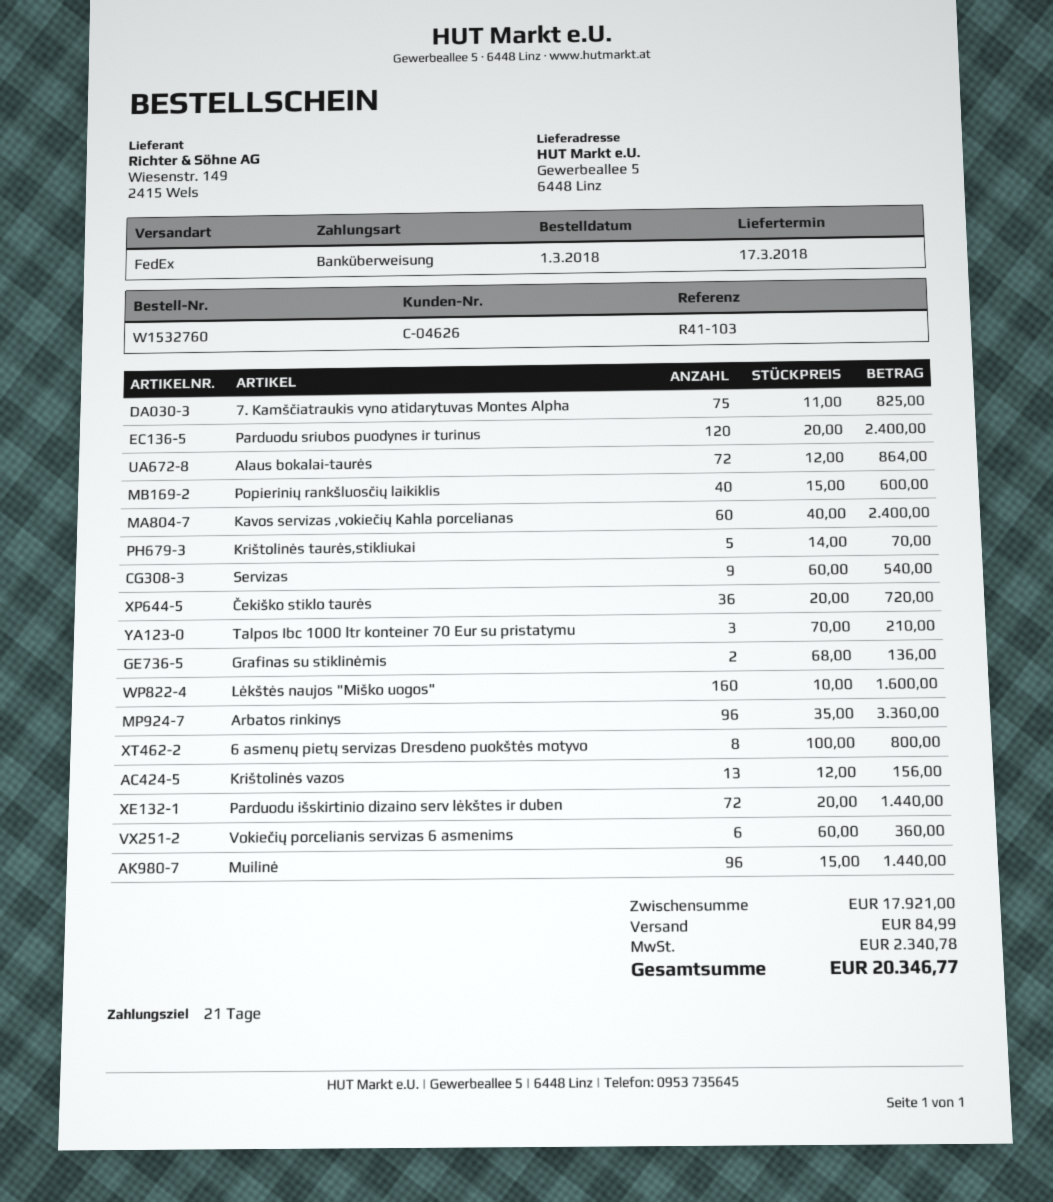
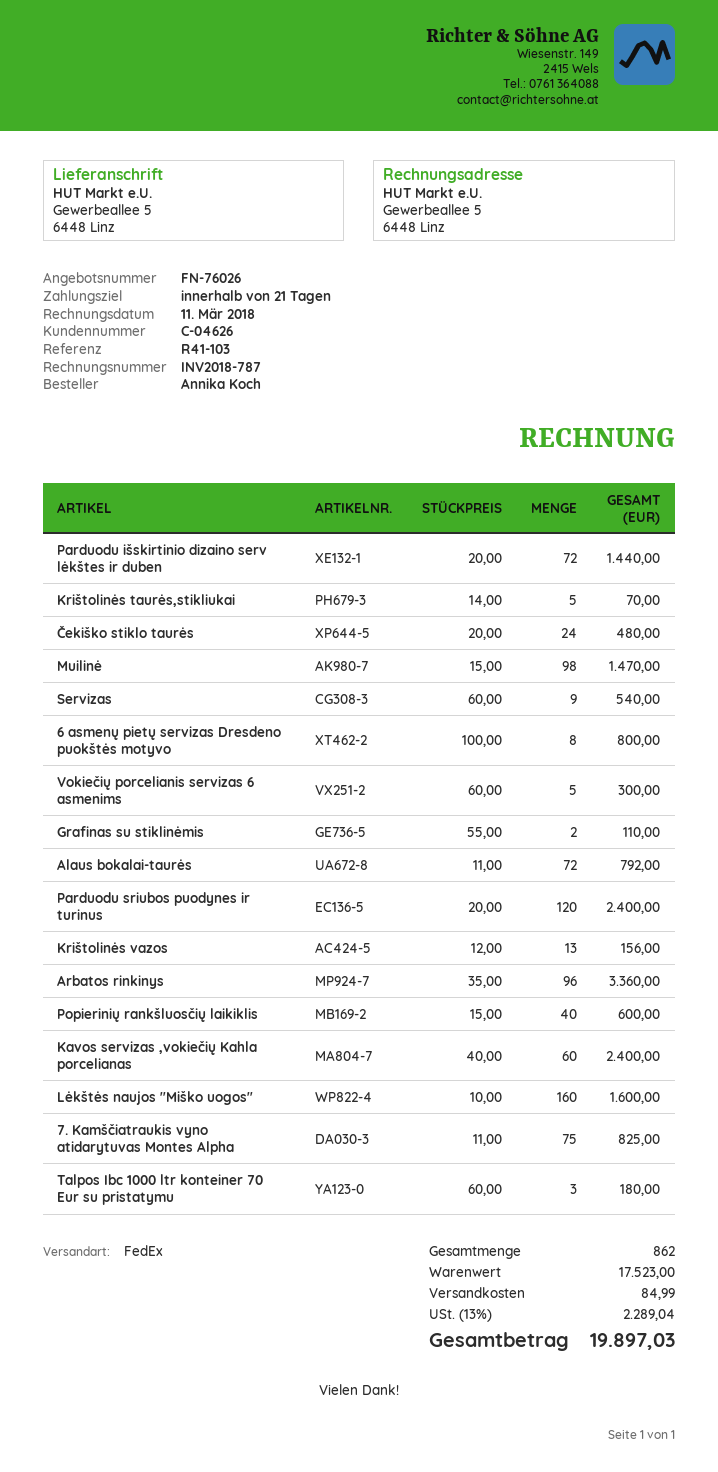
Alaus bokalai-taurės: 72 x 12.00 = 864.00 -> 72 x 11.00 = 792.00
Čekiško stiklo taurės: 36 x 20.00 = 720.00 -> 24 x 20.00 = 480.00
Talpos Ibc 1000 ltr konteiner 70 Eur su pristatymu: 3 x 70.00 = 210.00 -> 3 x 60.00 = 180.00
Grafinas su stiklinėmis: 2 x 68.00 = 136.00 -> 2 x 55.00 = 110.00
Vokiečių porcelianis servizas 6 asmenims: 6 x 60.00 = 360.00 -> 5 x 60.00 = 300.00
Muilinė: 96 x 15.00 = 1440.00 -> 98 x 15.00 = 1470.00
subtotal: 17921.00 -> 17523.00
tax: 2340.78 -> 2289.04
total: 20346.77 -> 19897.03

